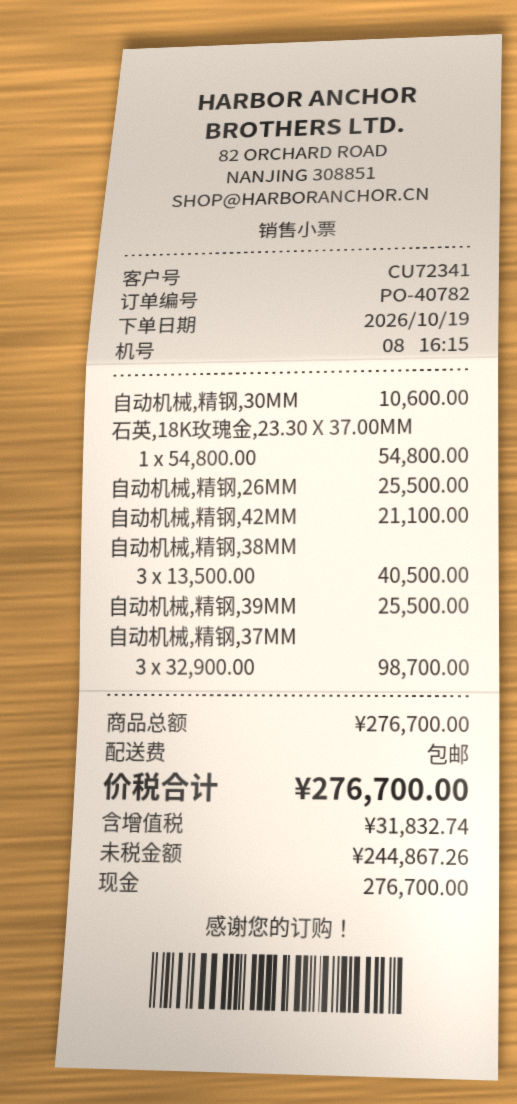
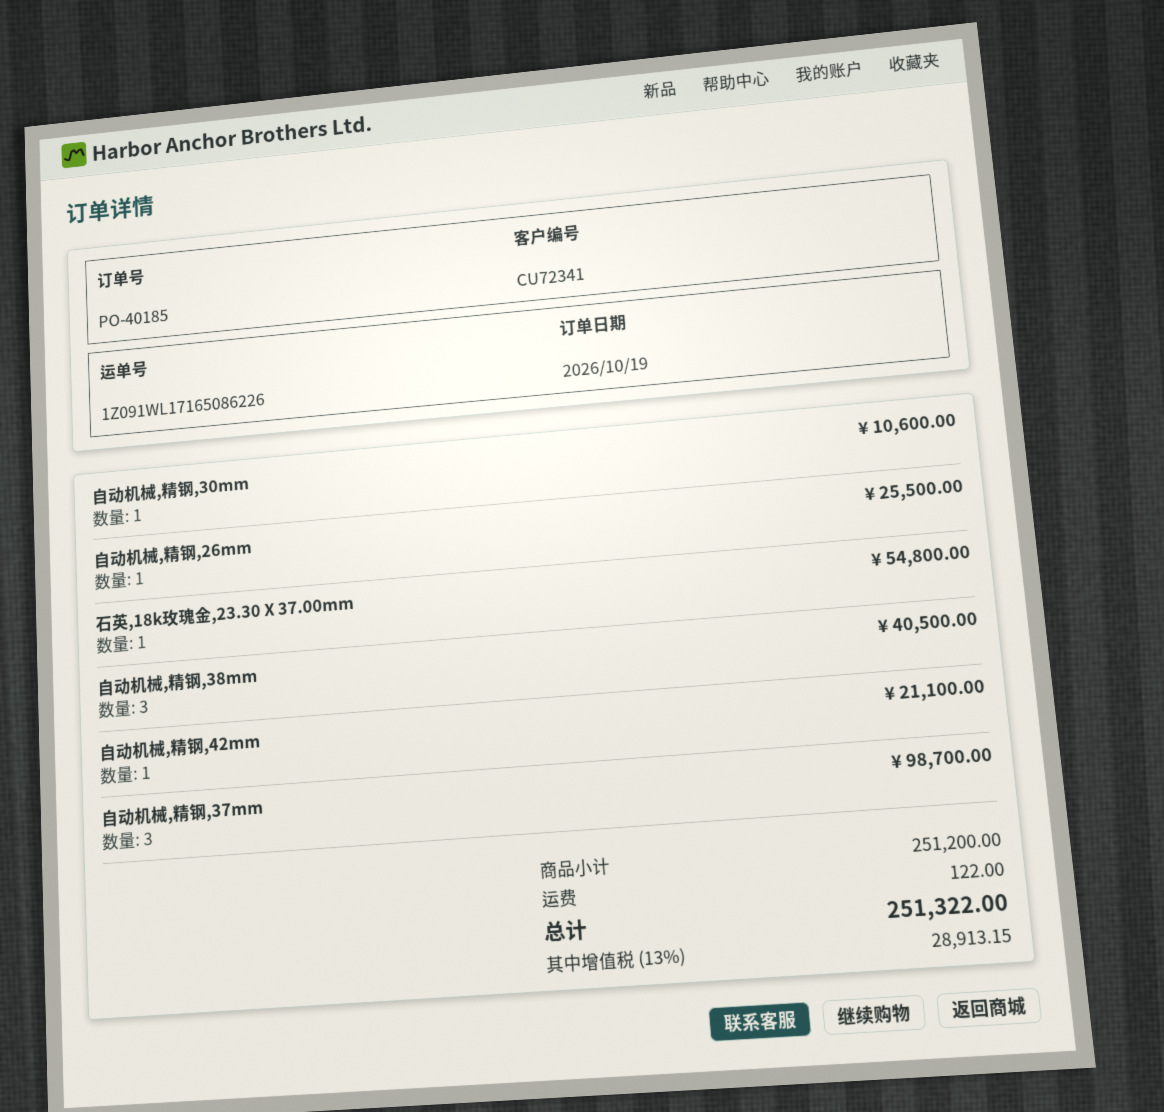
order number: PO-40782 -> PO-40185
自动机械,精钢,39MM: 1 for 25500.00 -> none
subtotal: 276700.00 -> 251200.00
shipping: 0.00 -> 122.00
tax: 31832.74 -> 28913.15
total: 276700.00 -> 251322.00

